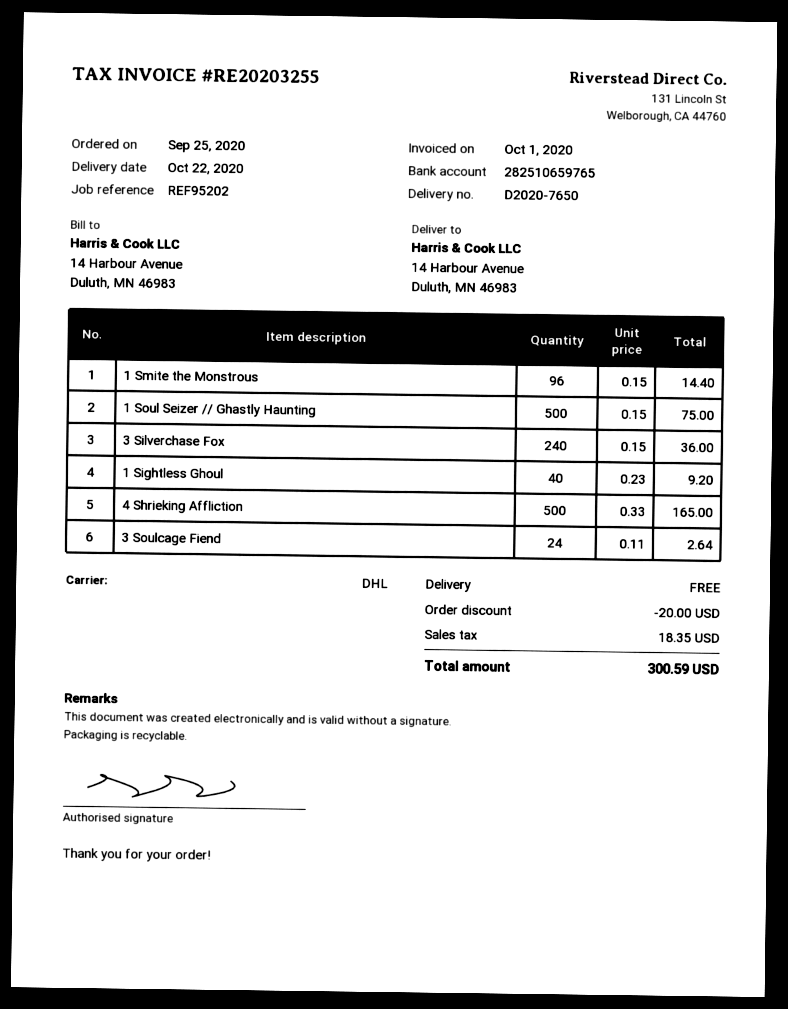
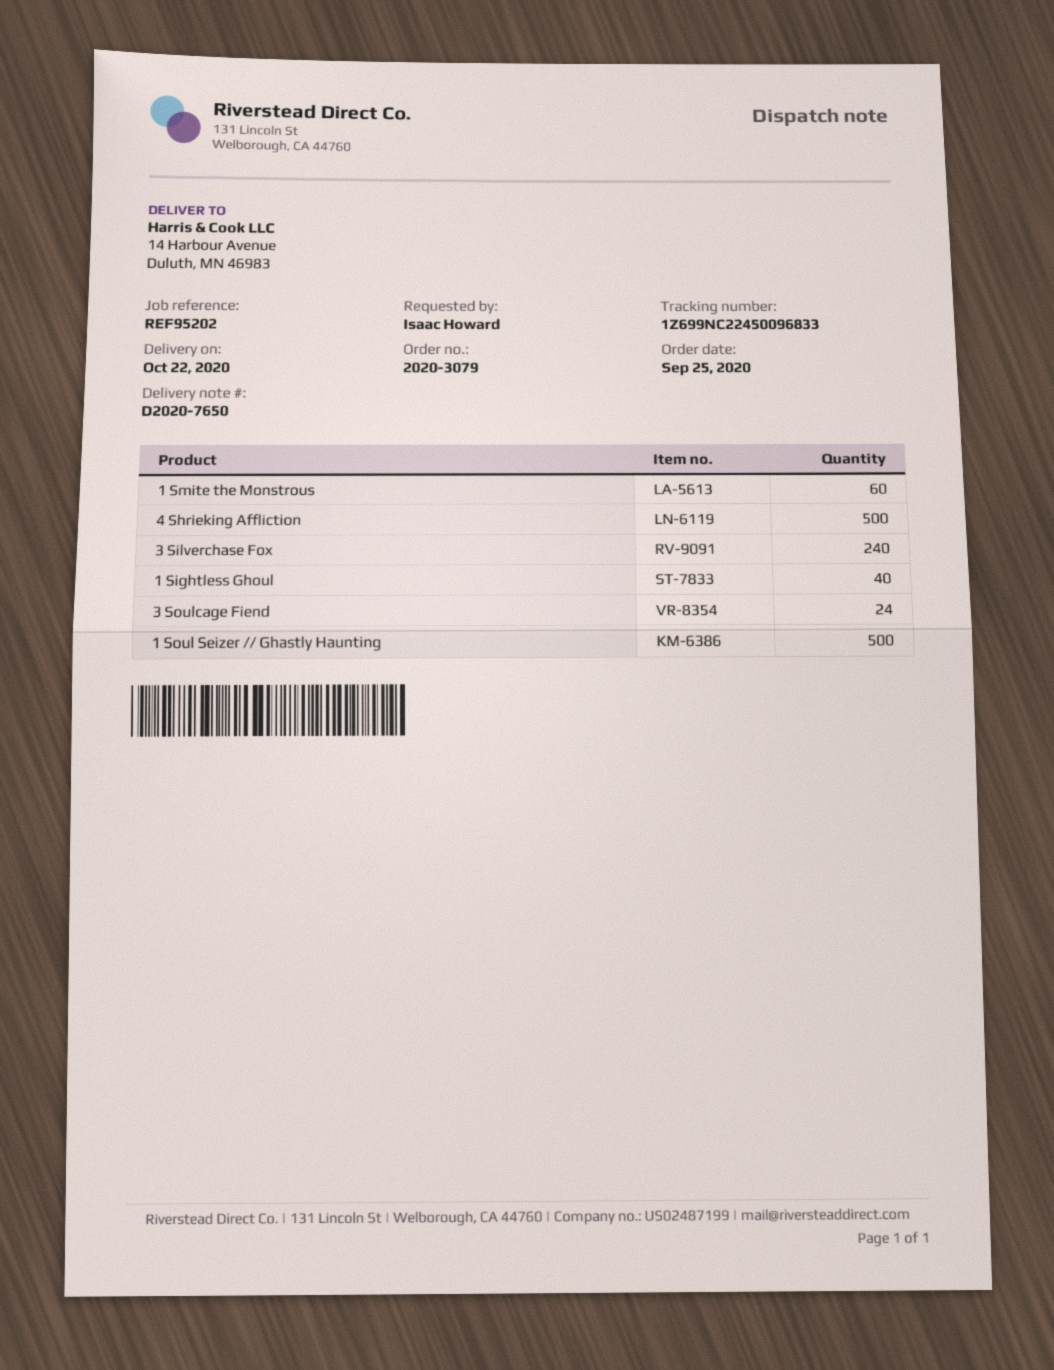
1 Smite the Monstrous: 96 -> 60

